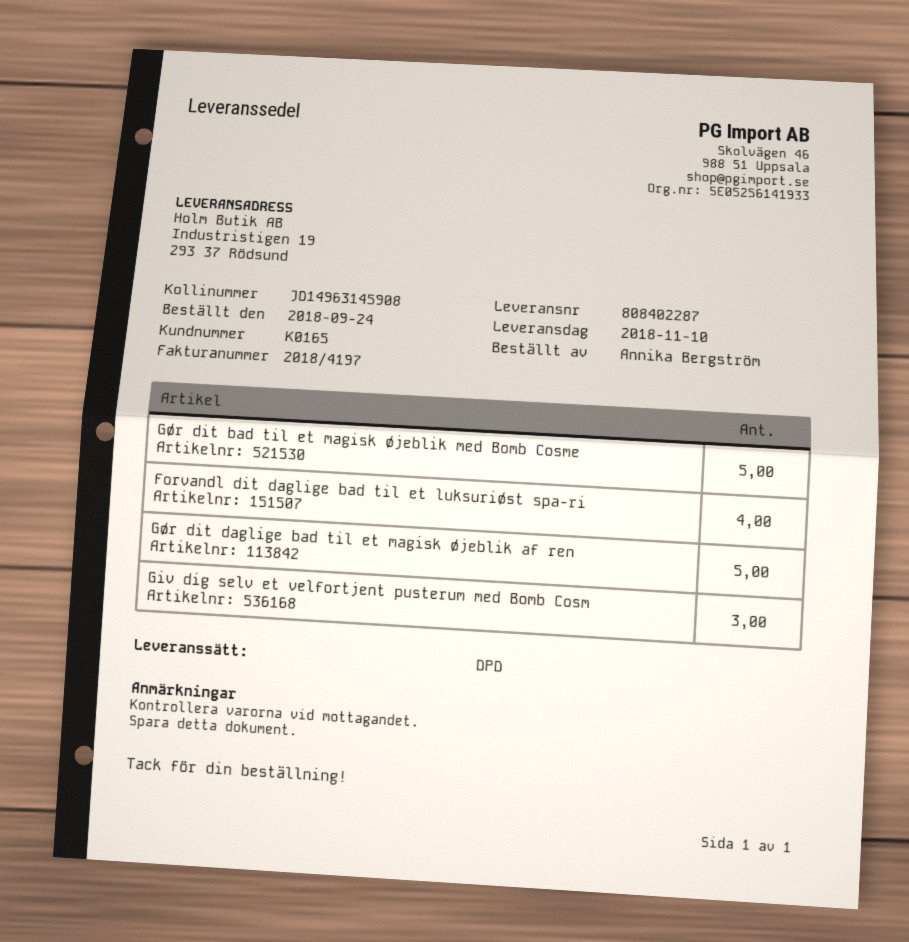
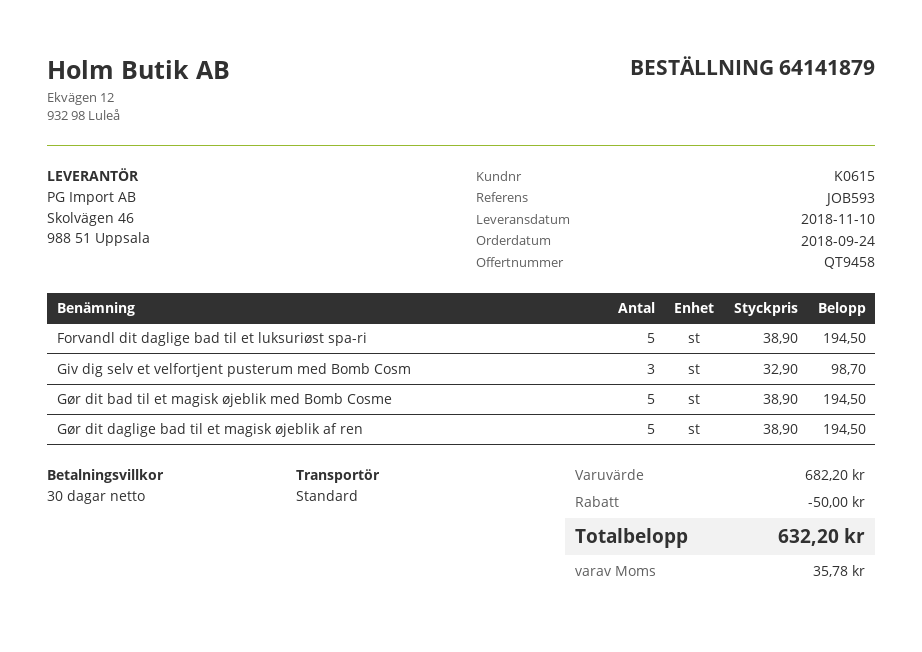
customer number: K0165 -> K0615
shipping method: DPD -> standard
Forvandl dit daglige bad til et luksuriøst spa-ri: 4 -> 5

